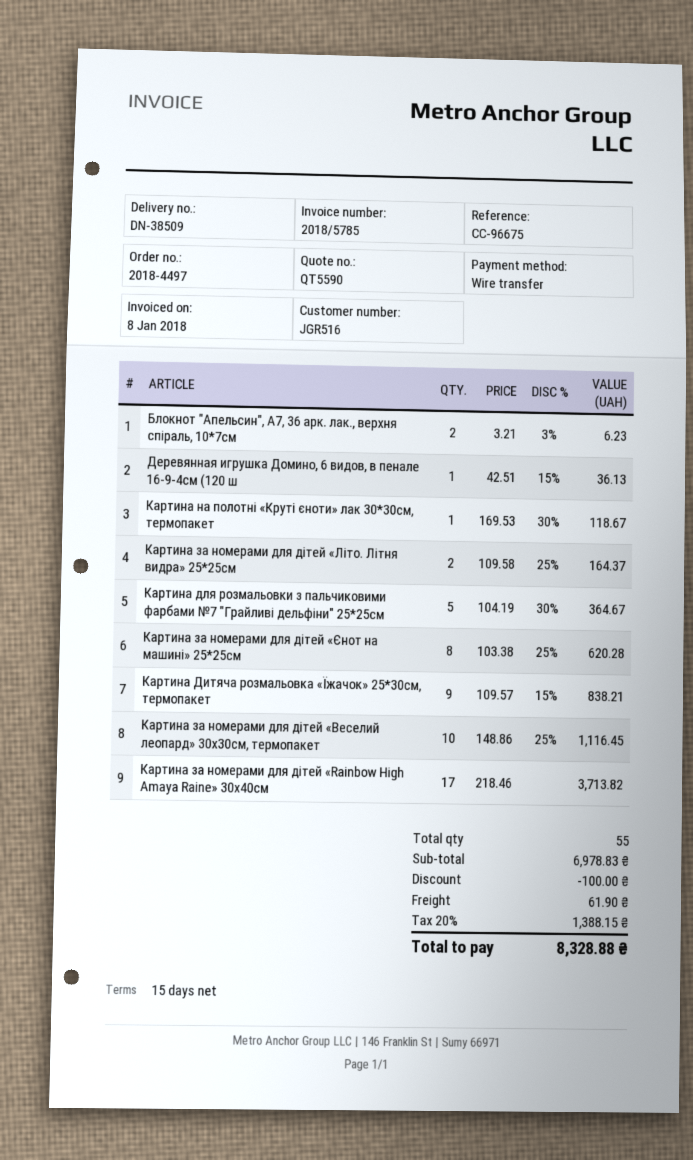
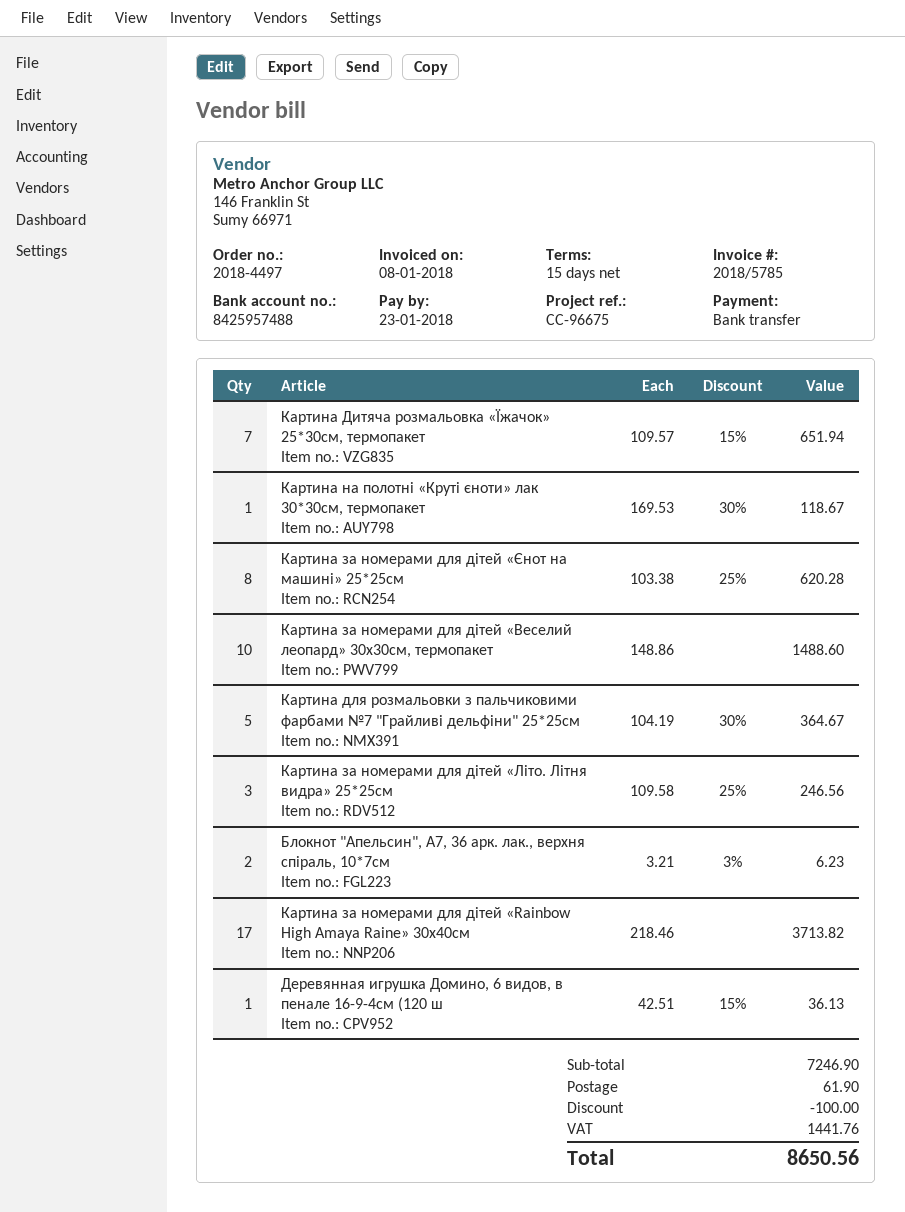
Картина за номерами для дітей «Літо. Літня видра» 25*25см: 2 x 109.58 - 25% = 164.37 -> 3 x 109.58 - 25% = 246.56
Картина Дитяча розмальовка «Їжачок» 25*30см, термопакет: 9 x 109.57 - 15% = 838.21 -> 7 x 109.57 - 15% = 651.94
Картина за номерами для дітей «Веселий леопард» 30х30см, термопакет: 10 x 148.86 - 25% = 1116.45 -> 10 x 148.86 = 1488.60
subtotal: 6978.83 -> 7246.90
tax: 1388.15 -> 1441.76
total: 8328.88 -> 8650.56

